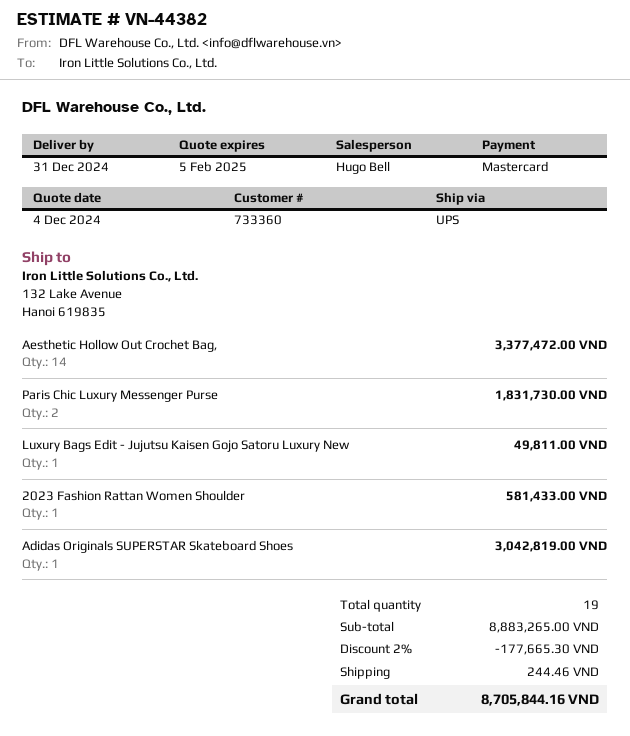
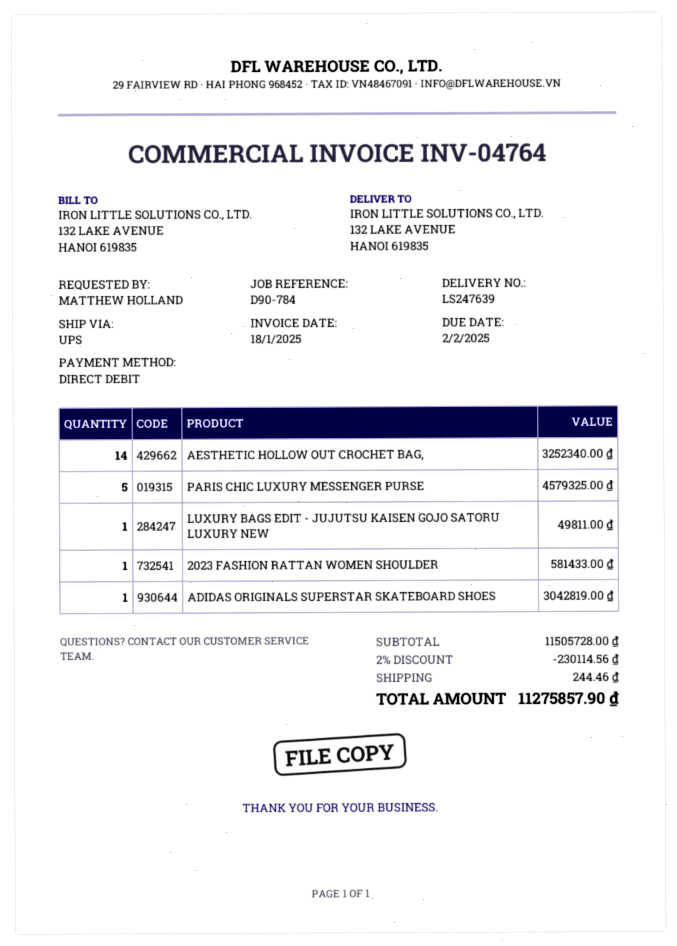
payment method: Mastercard -> direct debit
Aesthetic Hollow Out Crochet Bag,: 14 for 3377472.00 -> 14 for 3252340.00
Paris Chic Luxury Messenger Purse: 2 for 1831730.00 -> 5 for 4579325.00
subtotal: 8883265.00 -> 11505728.00
discount: 2% = 177665.30 -> 2% = 230114.56
total: 8705844.16 -> 11275857.90

